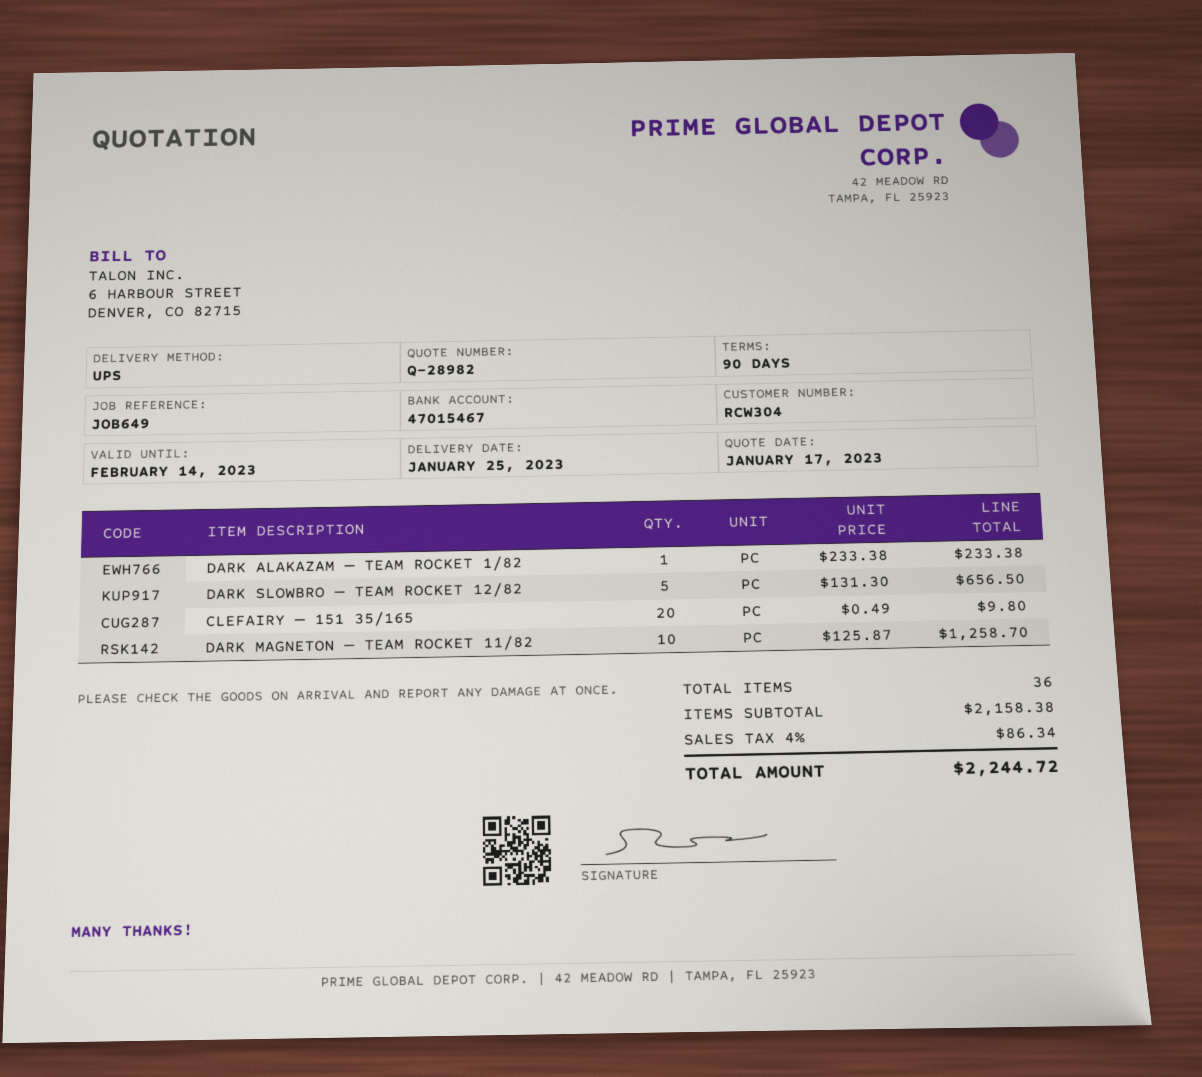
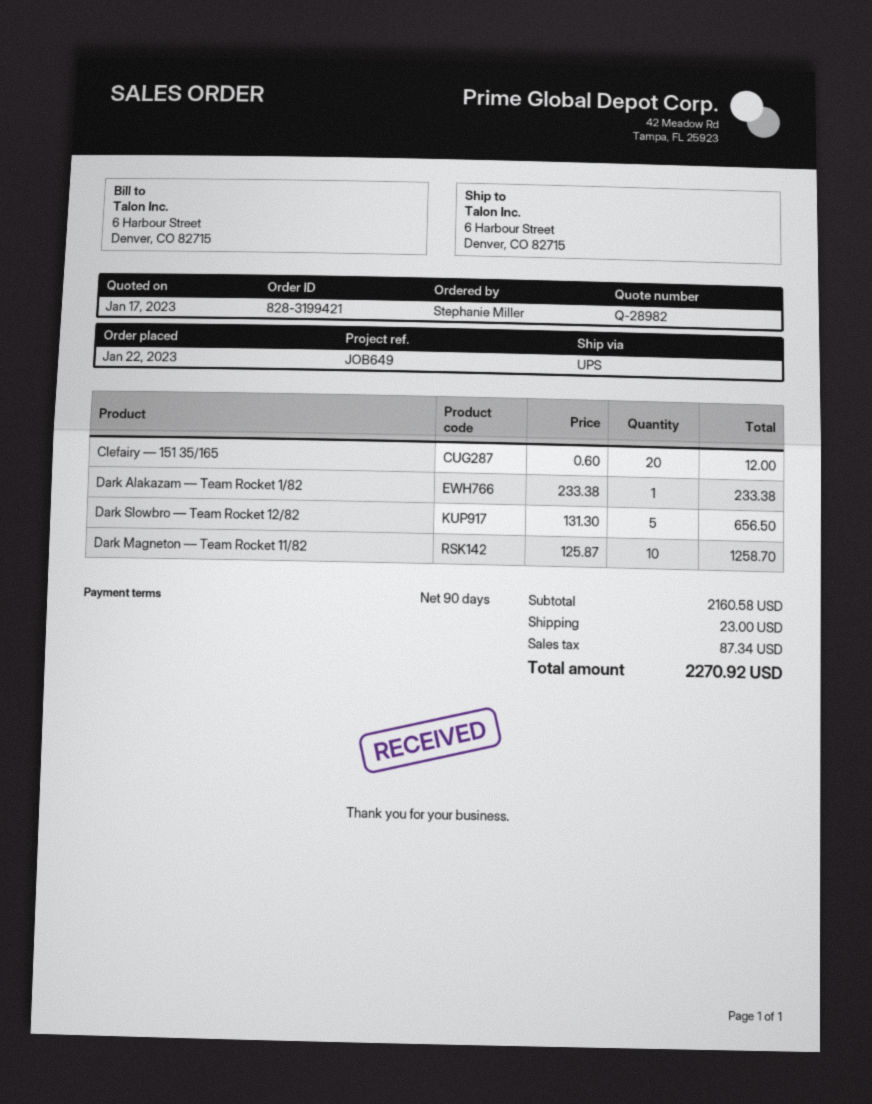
CLEFAIRY — 151 35/165: 20 x 0.49 = 9.80 -> 20 x 0.60 = 12.00
subtotal: 2158.38 -> 2160.58
shipping: none -> 23.00
tax: 86.34 -> 87.34
total: 2244.72 -> 2270.92

